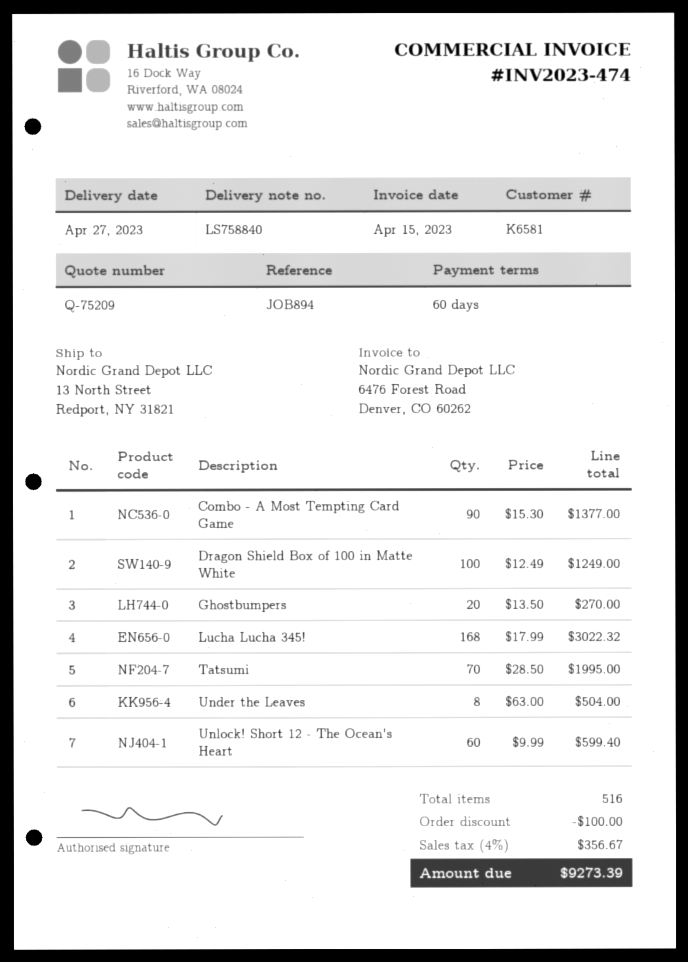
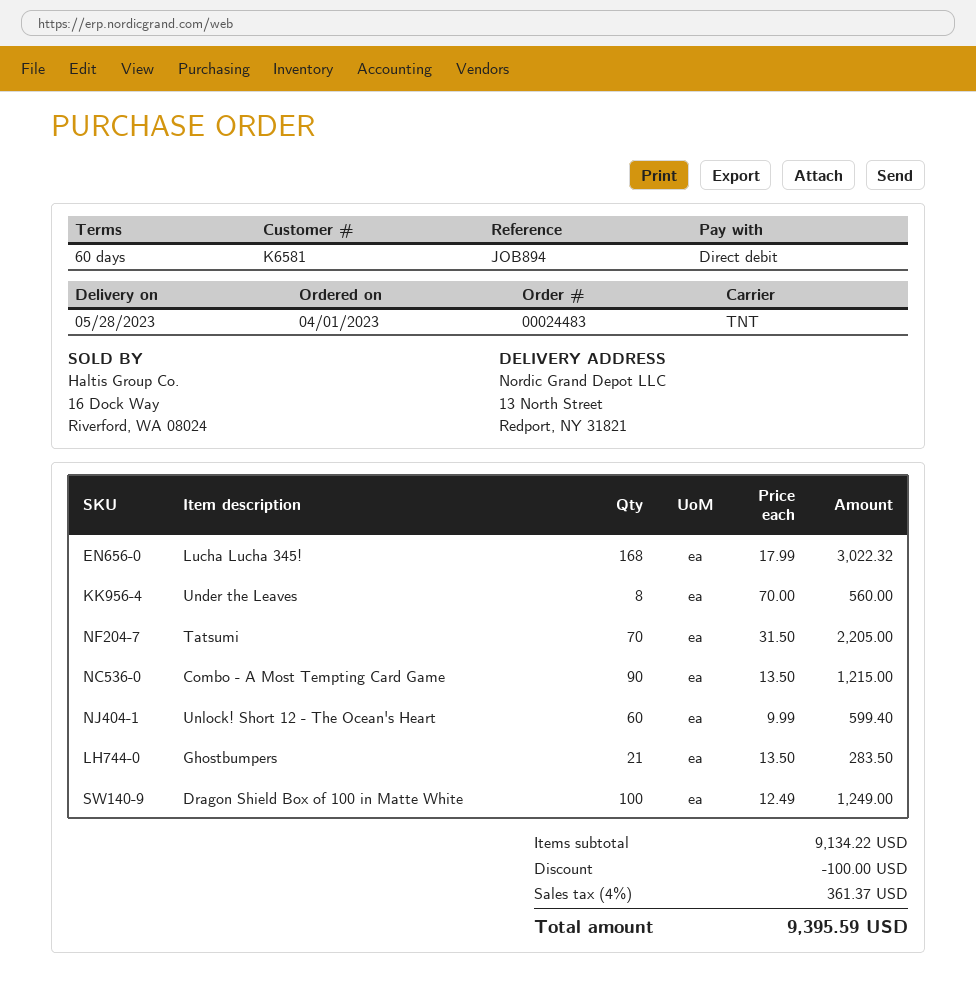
delivery date: 2023-04-27 -> 2023-05-28
Combo - A Most Tempting Card Game: 90 x 15.30 = 1377.00 -> 90 x 13.50 = 1215.00
Ghostbumpers: 20 x 13.50 = 270.00 -> 21 x 13.50 = 283.50
Tatsumi: 70 x 28.50 = 1995.00 -> 70 x 31.50 = 2205.00
Under the Leaves: 8 x 63.00 = 504.00 -> 8 x 70.00 = 560.00
tax: 4% = 356.67 -> 4% = 361.37
total: 9273.39 -> 9395.59

